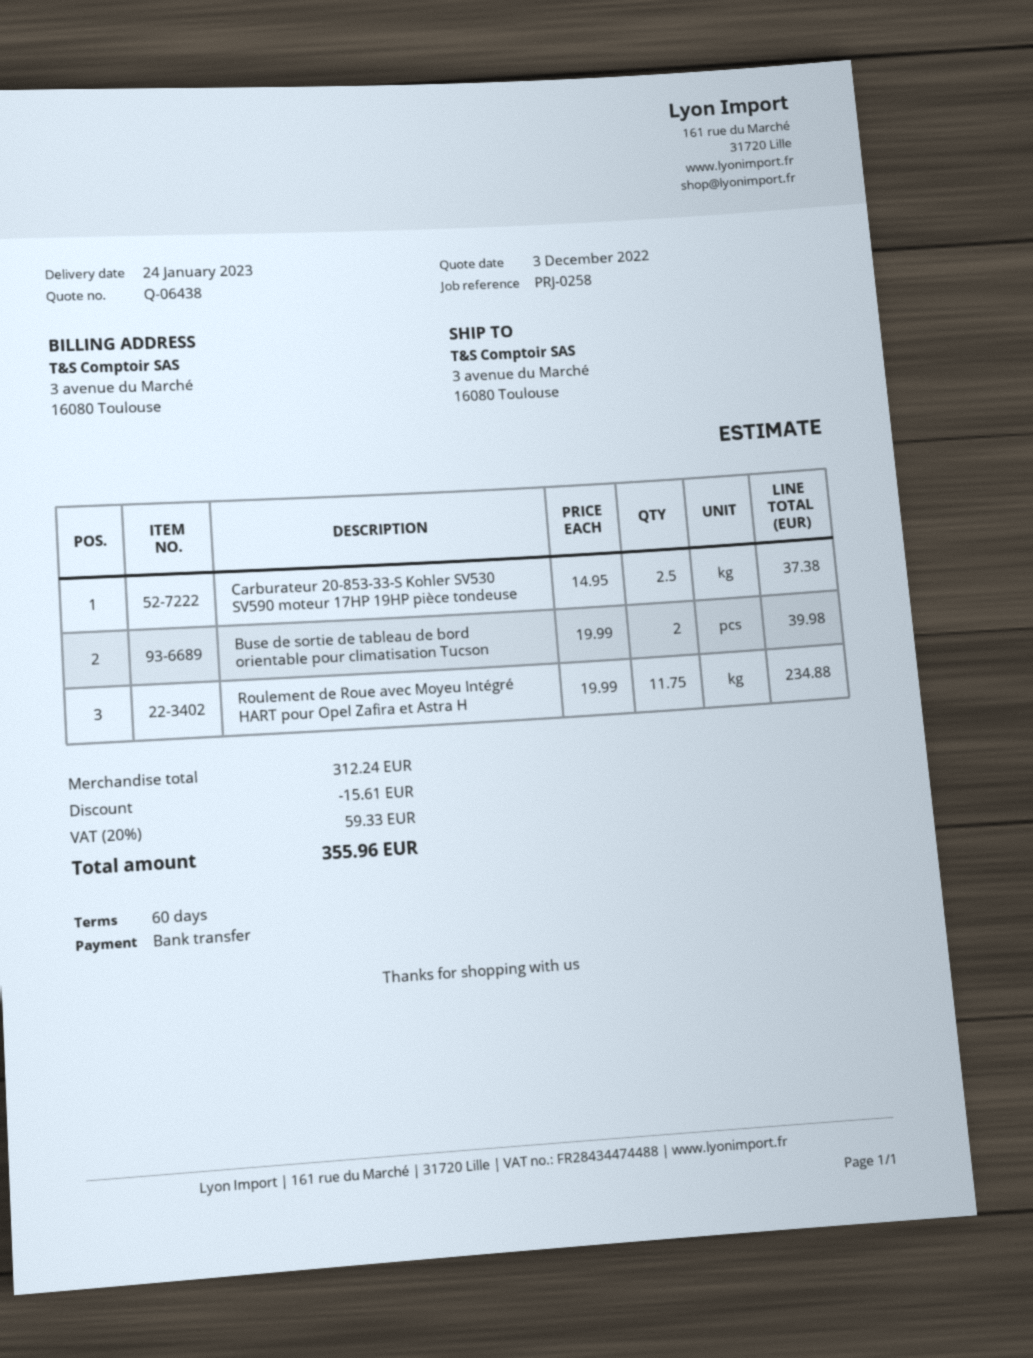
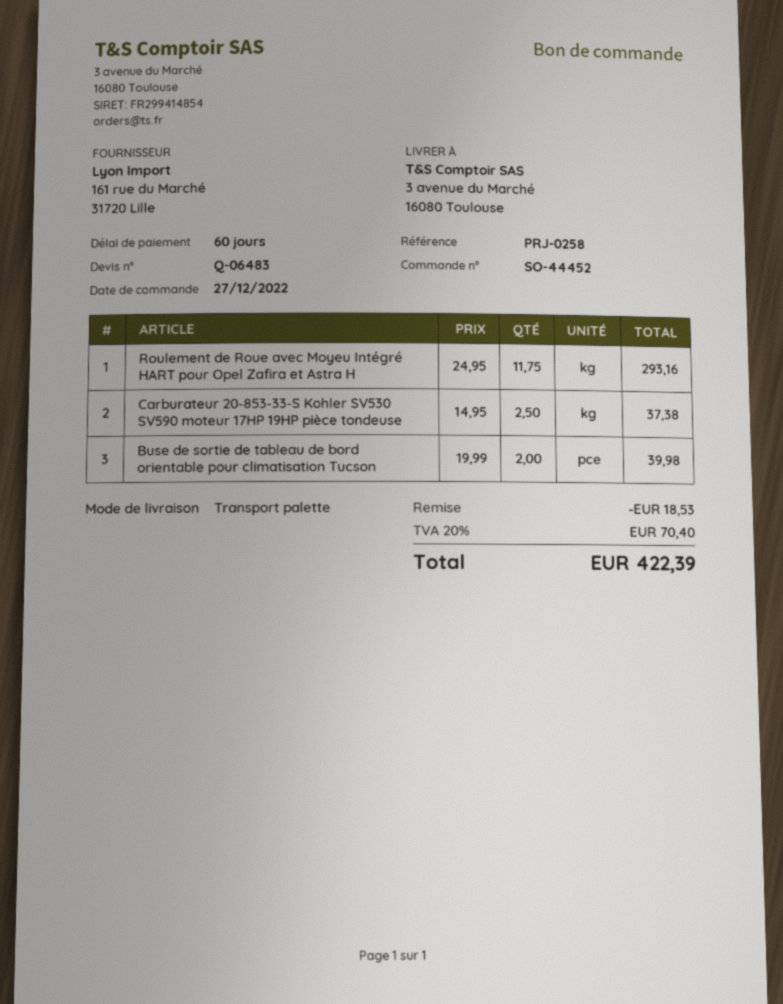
quote number: Q-06438 -> Q-06483
Roulement de Roue avec Moyeu Intégré HART pour Opel Zafira et Astra H: 11.75 x 19.99 = 234.88 -> 11.75 x 24.95 = 293.16
discount: 15.61 -> 18.53
tax: 20% = 59.33 -> 20% = 70.40
total: 355.96 -> 422.39

